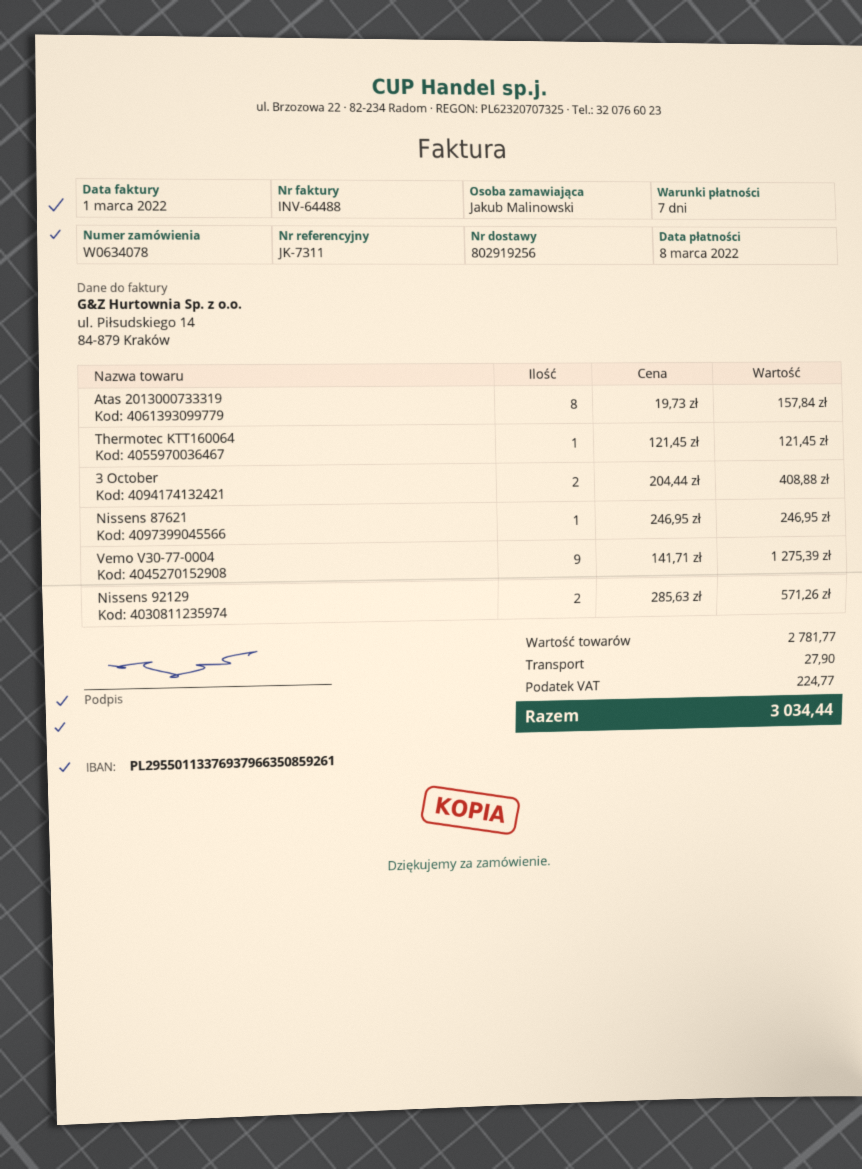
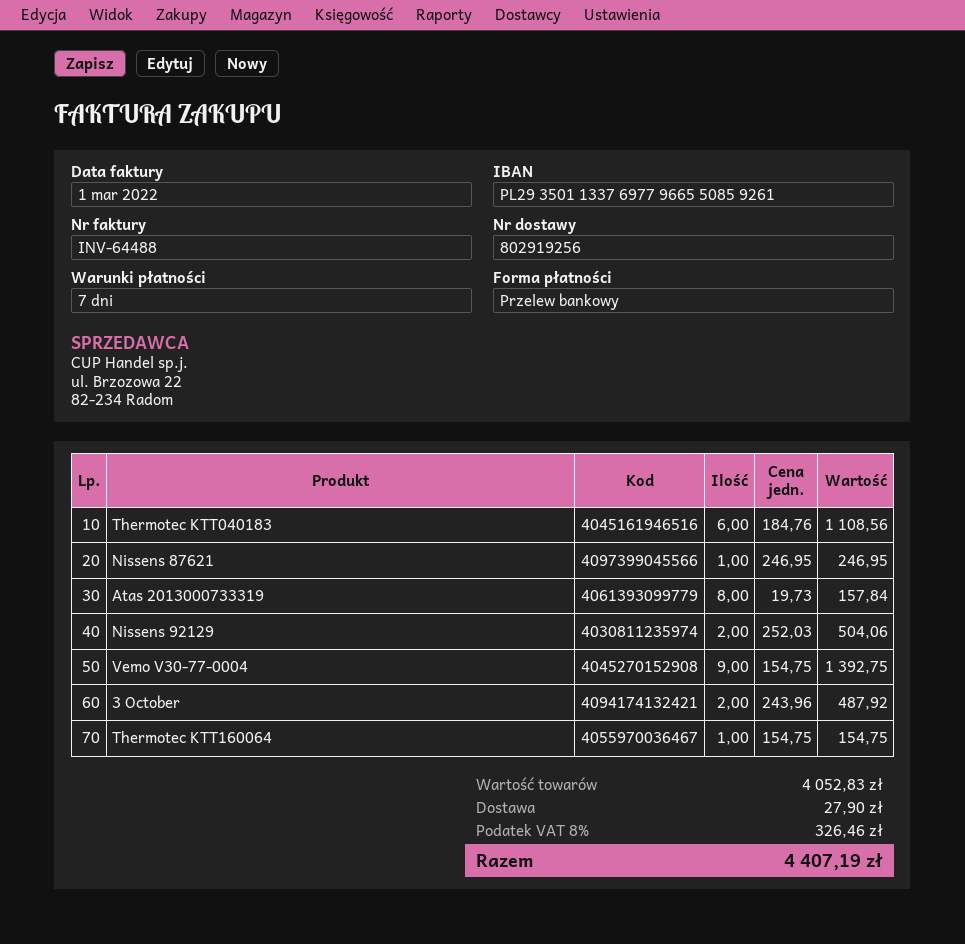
bank account: PL29550113376937966350859261 -> PL29350113376977966550859261
Thermotec KTT160064: 1 x 121.45 = 121.45 -> 1 x 154.75 = 154.75
3 October: 2 x 204.44 = 408.88 -> 2 x 243.96 = 487.92
Vemo V30-77-0004: 9 x 141.71 = 1275.39 -> 9 x 154.75 = 1392.75
Nissens 92129: 2 x 285.63 = 571.26 -> 2 x 252.03 = 504.06
Thermotec KTT040183: none -> 6 x 184.76 = 1108.56
subtotal: 2781.77 -> 4052.83
tax: 224.77 -> 326.46
total: 3034.44 -> 4407.19

